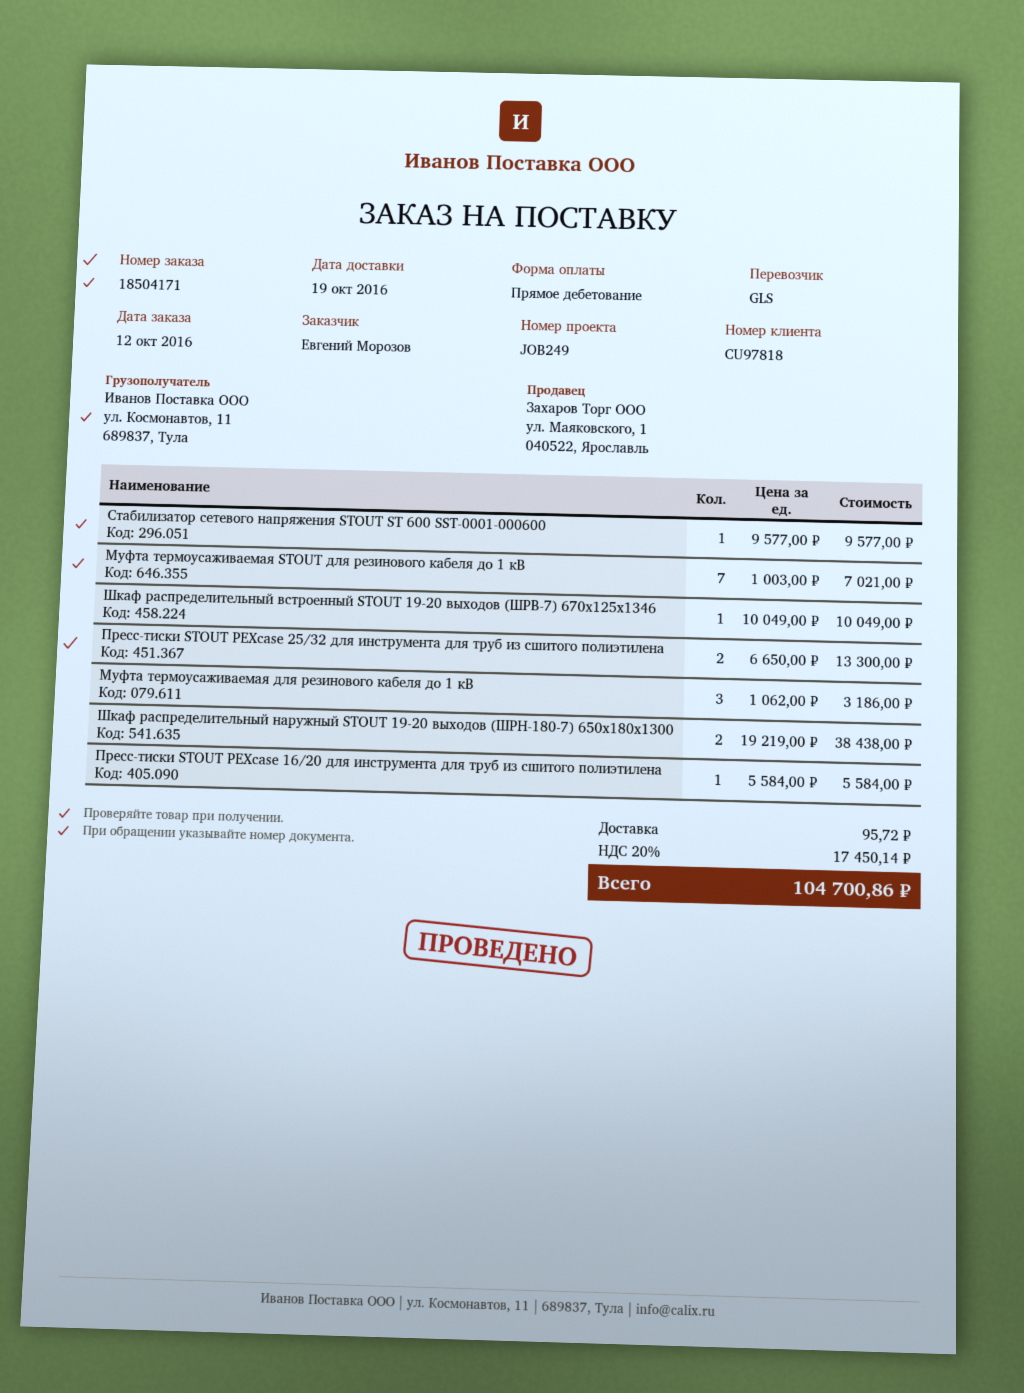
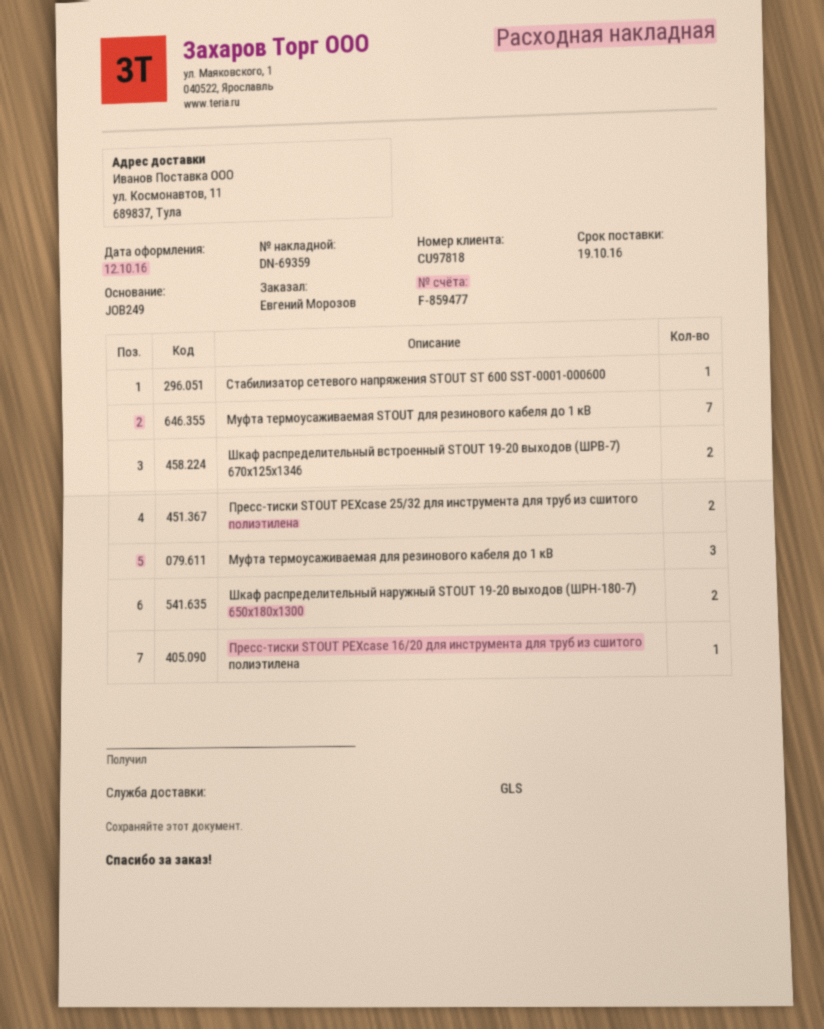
Шкаф распределительный встроенный STOUT 19-20 выходов (ШРВ-7) 670х125х1346: 1 -> 2

